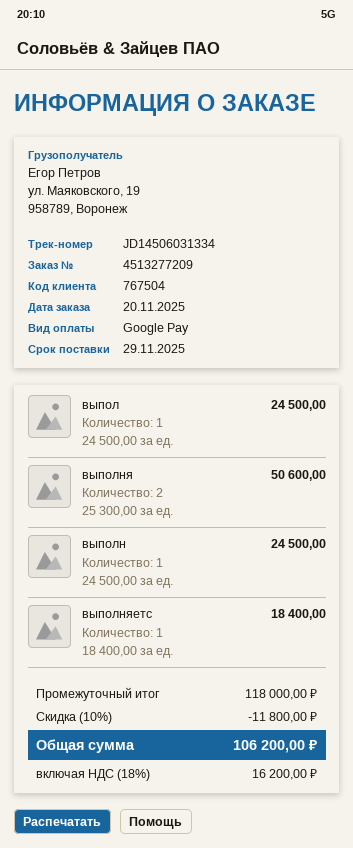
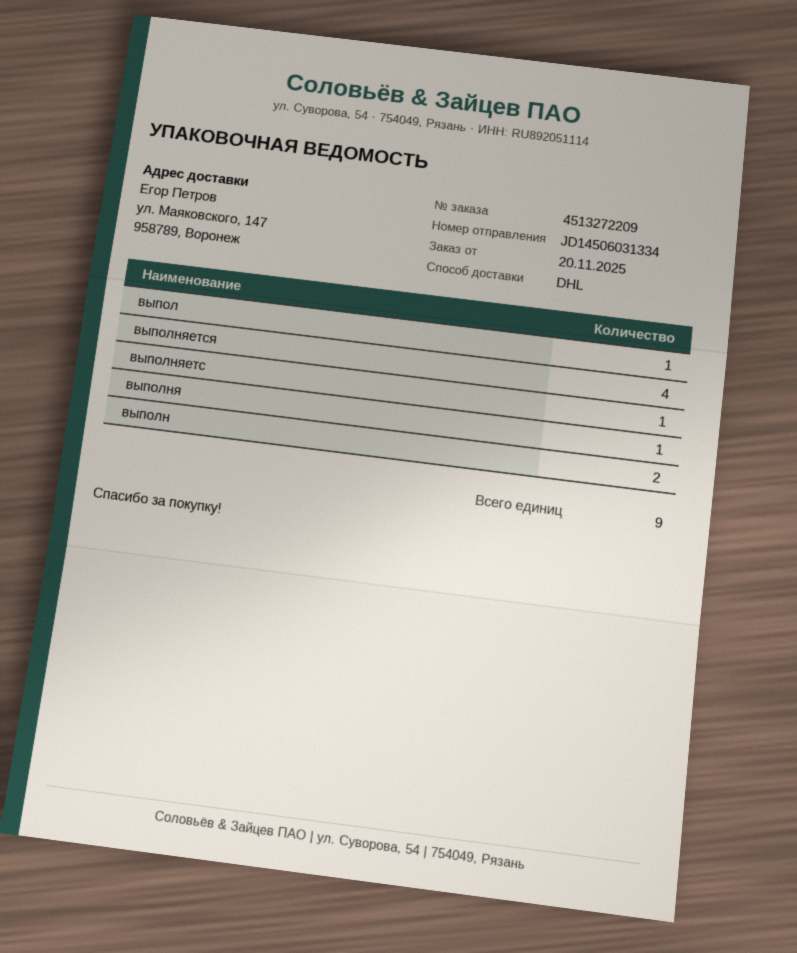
order number: 4513277209 -> 4513272209
ship to: ул. Маяковского, 19, 958789, Воронеж -> ул. Маяковского, 147, 958789, Воронеж
выполня: 2 -> 1
выполн: 1 -> 2
выполняется: none -> 4

